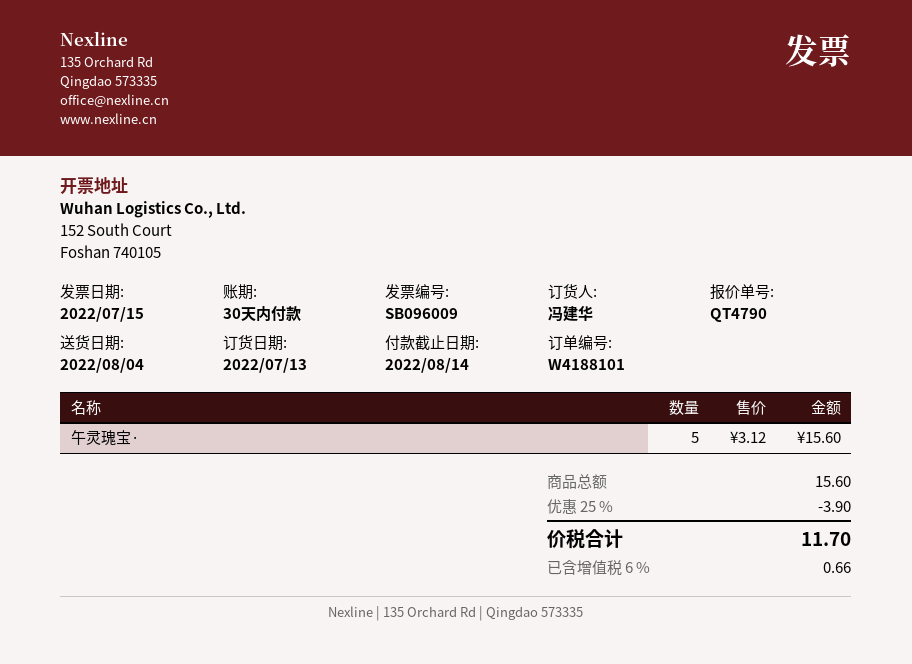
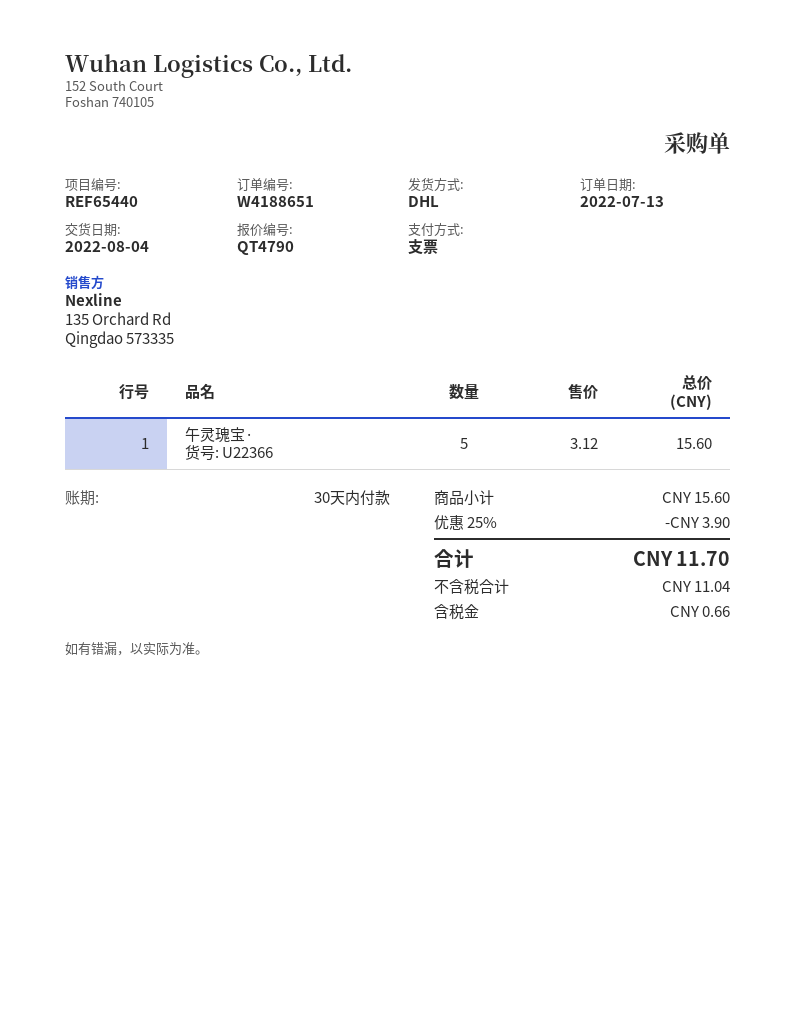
order number: W4188101 -> W4188651

